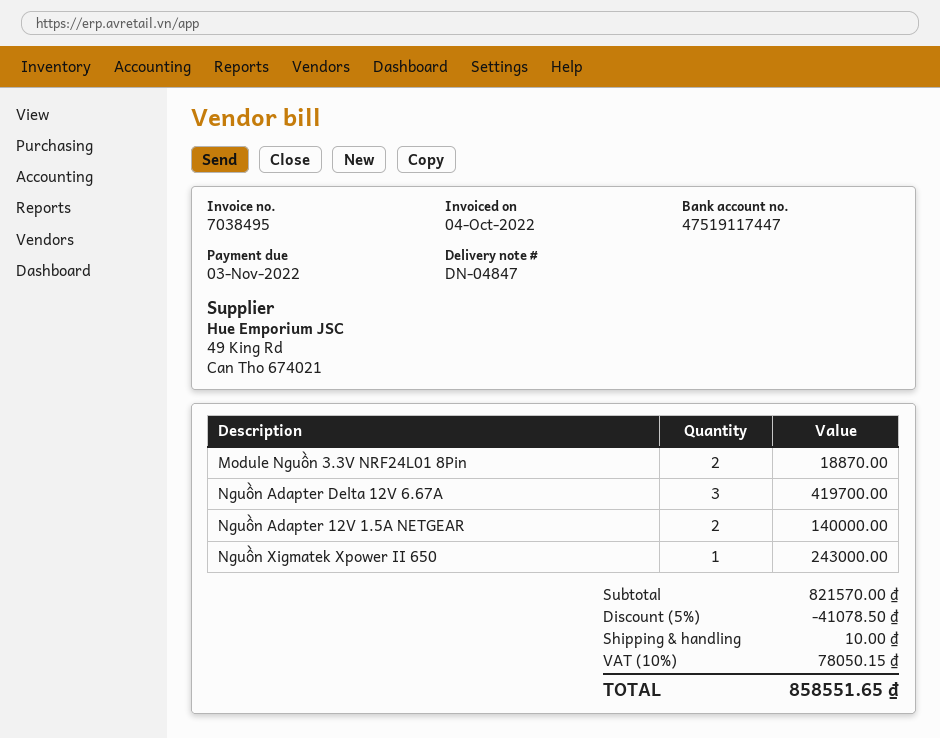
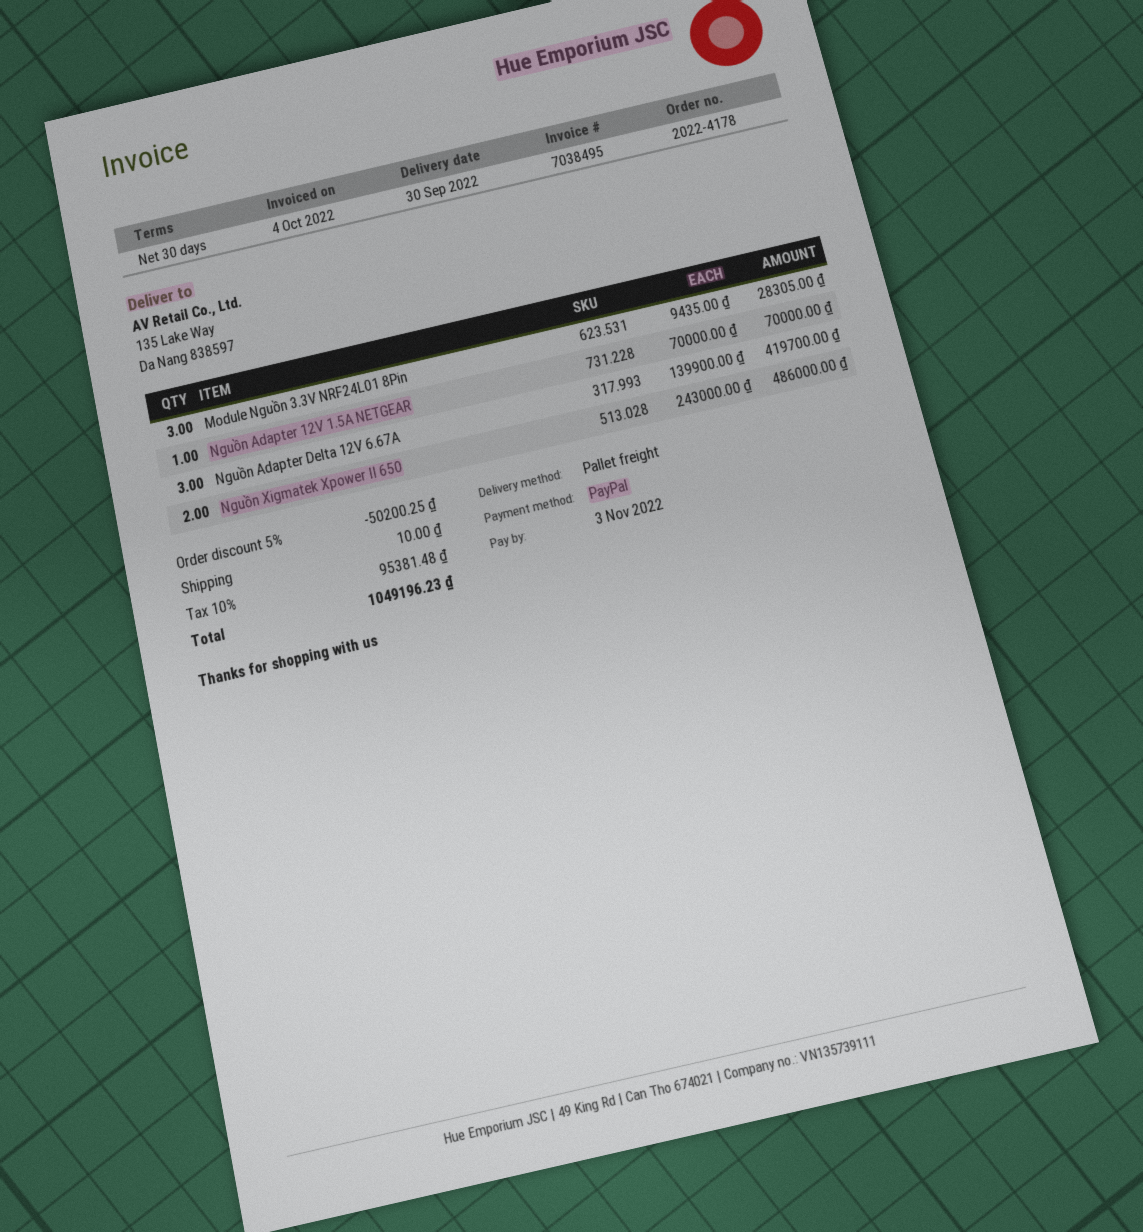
Module Nguồn 3.3V NRF24L01 8Pin: 2 for 18870.00 -> 3 for 28305.00
Nguồn Adapter 12V 1.5A NETGEAR: 2 for 140000.00 -> 1 for 70000.00
Nguồn Xigmatek Xpower II 650: 1 for 243000.00 -> 2 for 486000.00
discount: 5% = 41078.50 -> 5% = 50200.25
tax: 10% = 78050.15 -> 10% = 95381.48
total: 858551.65 -> 1049196.23

